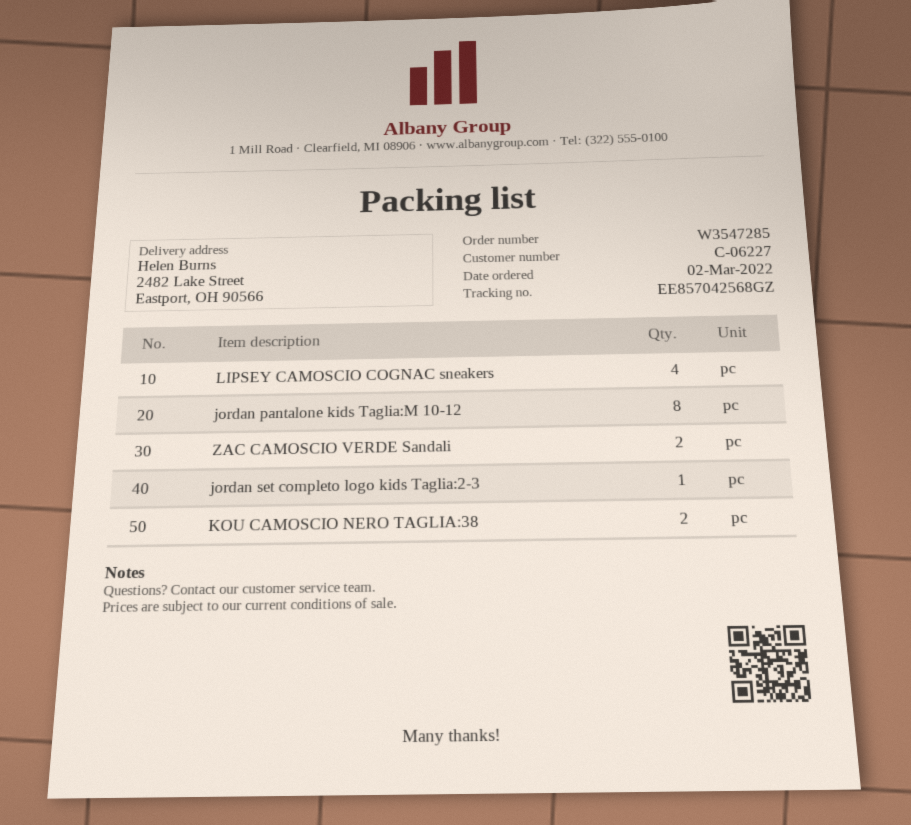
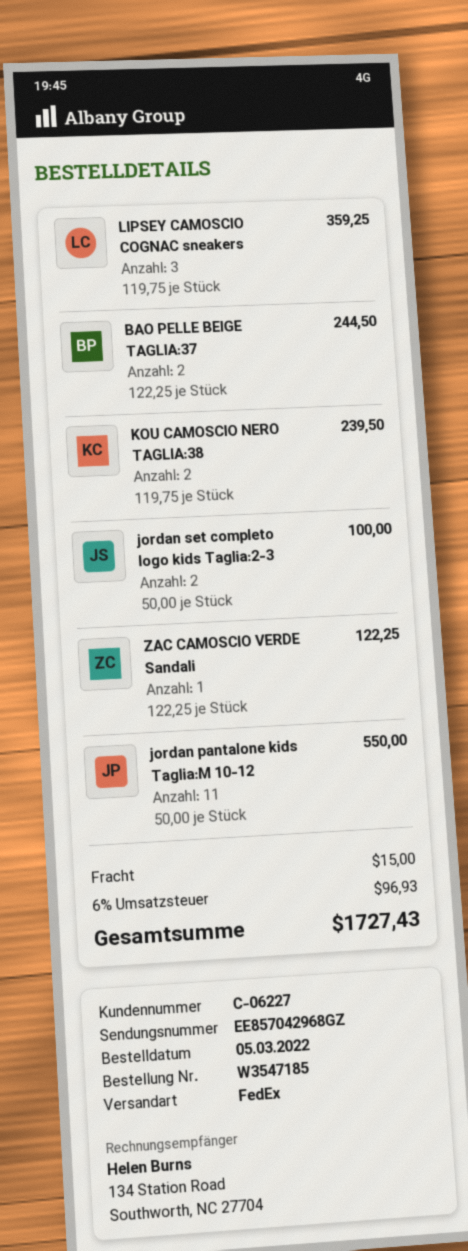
order number: W3547285 -> W3547185
order date: 2022-03-02 -> 2022-03-05
tracking number: EE857042568GZ -> EE857042968GZ
LIPSEY CAMOSCIO COGNAC sneakers: 4 -> 3
jordan pantalone kids Taglia:M 10-12: 8 -> 11
ZAC CAMOSCIO VERDE Sandali: 2 -> 1
jordan set completo logo kids Taglia:2-3: 1 -> 2
BAO PELLE BEIGE TAGLIA:37: none -> 2

